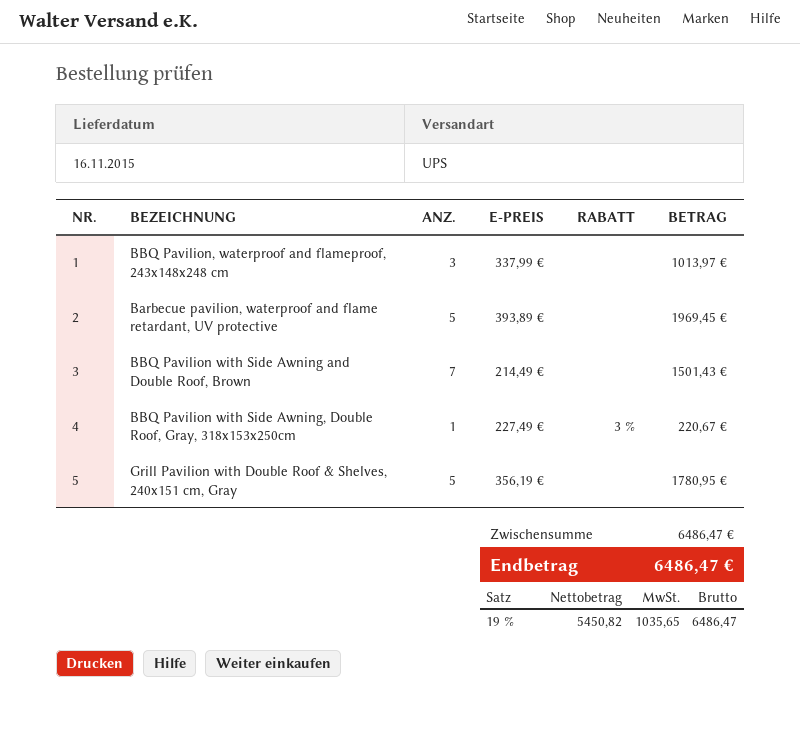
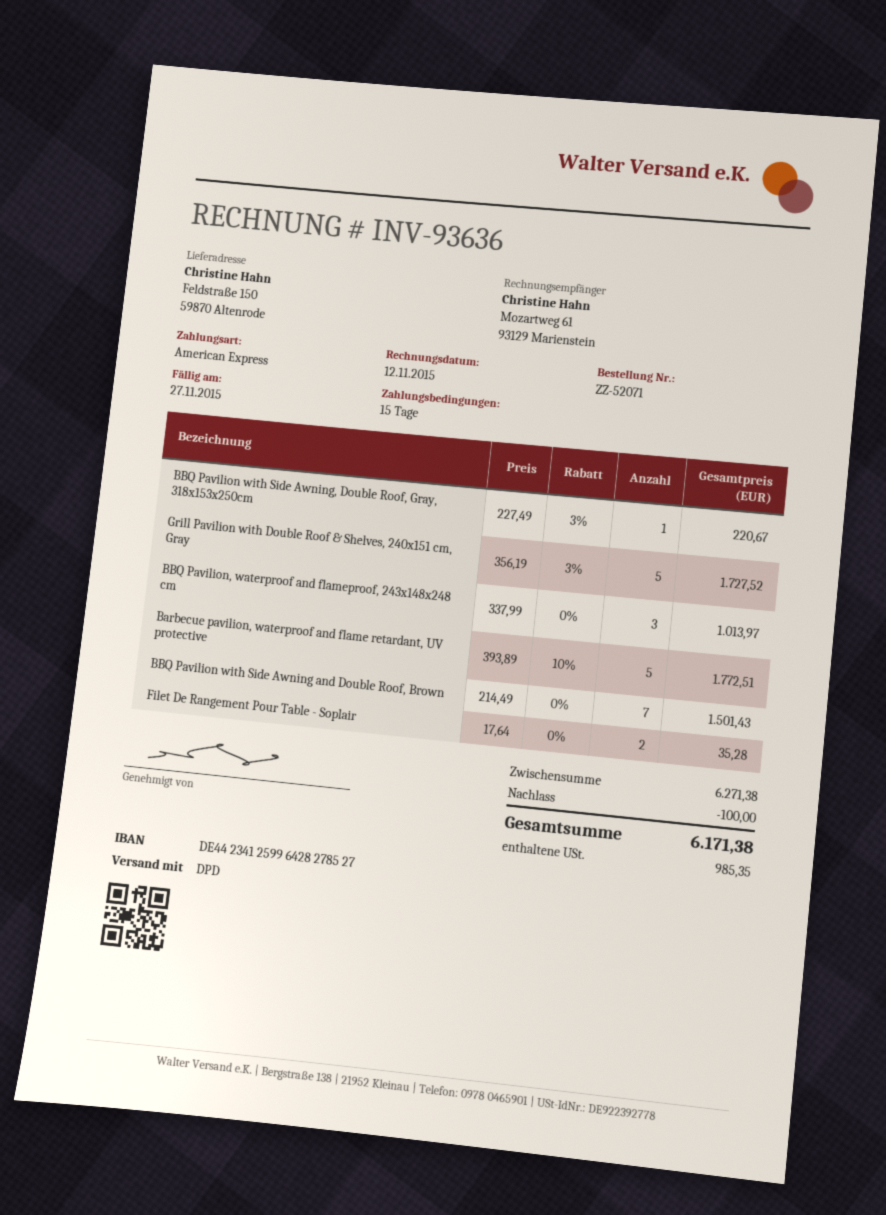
shipping method: UPS -> DPD
Barbecue pavilion, waterproof and flame retardant, UV protective: 5 x 393.89 = 1969.45 -> 5 x 393.89 - 10% = 1772.51
Grill Pavilion with Double Roof & Shelves, 240x151 cm, Gray: 5 x 356.19 = 1780.95 -> 5 x 356.19 - 3% = 1727.52
Filet De Rangement Pour Table - Soplair: none -> 2 x 17.64 = 35.28
subtotal: 6486.47 -> 6271.38
discount: none -> 100.00
tax: 1035.65 -> 985.35
total: 6486.47 -> 6171.38

